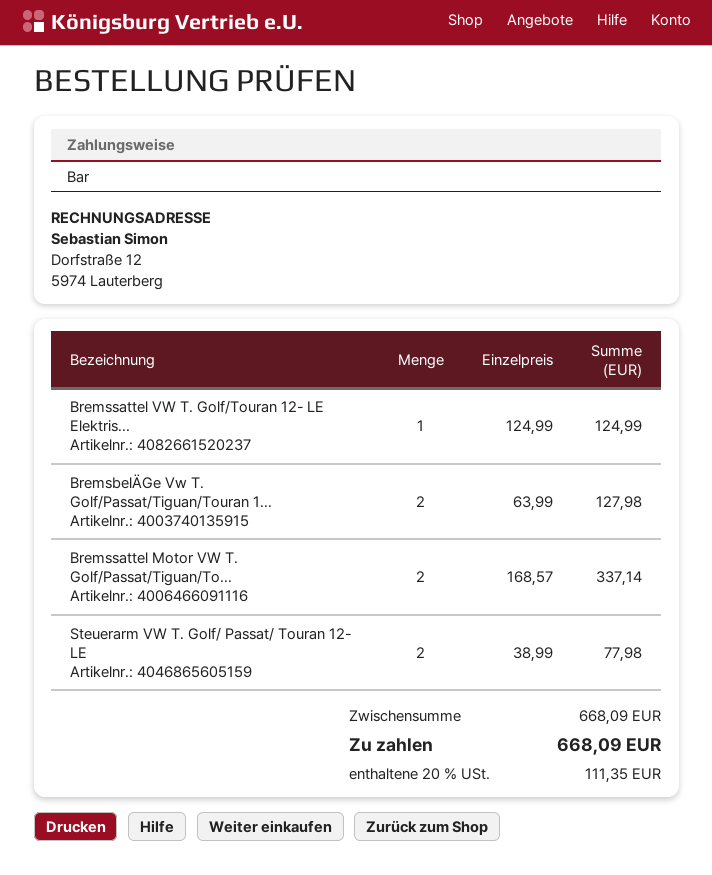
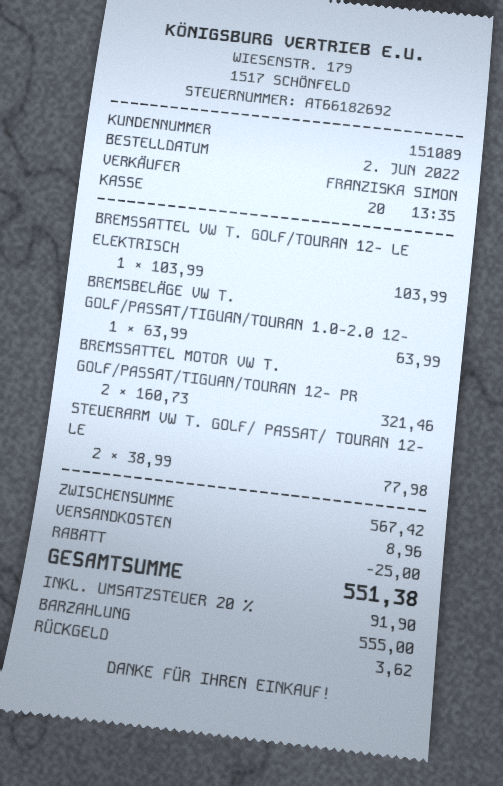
Bremssattel VW T. Golf/Touran 12- LE Elektris...: 1 x 124.99 = 124.99 -> 1 x 103.99 = 103.99
BremsbelÄGe Vw T. Golf/Passat/Tiguan/Touran 1...: 2 x 63.99 = 127.98 -> 1 x 63.99 = 63.99
Bremssattel Motor VW T. Golf/Passat/Tiguan/To...: 2 x 168.57 = 337.14 -> 2 x 160.73 = 321.46
subtotal: 668.09 -> 567.42
discount: none -> 25.00
shipping: none -> 8.96
tax: 20% = 111.35 -> 20% = 91.90
total: 668.09 -> 551.38

